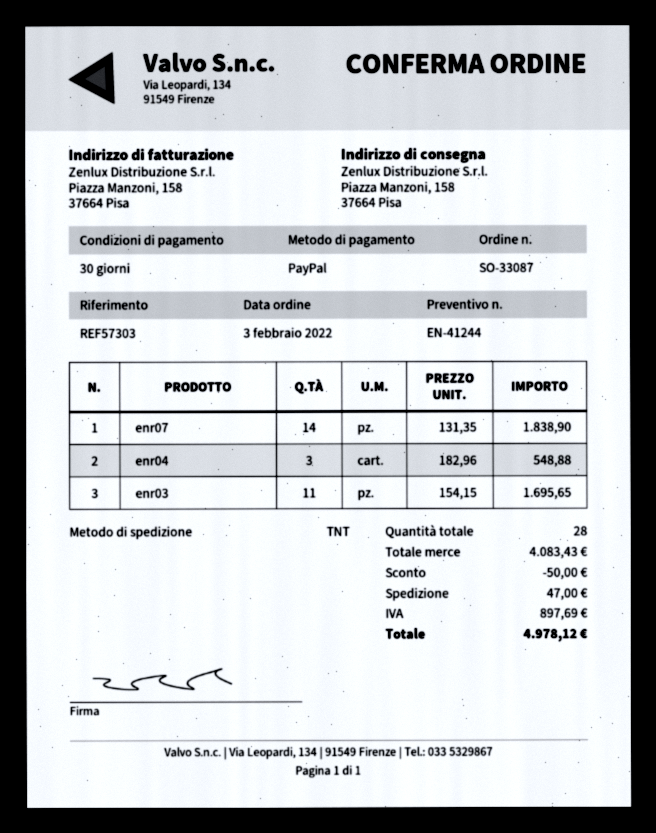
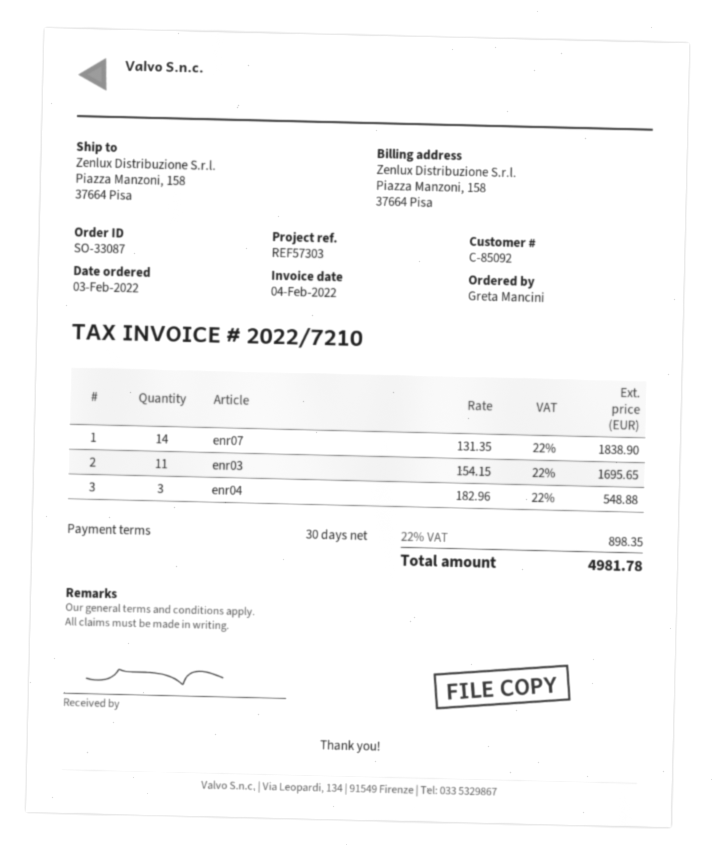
discount: 50.00 -> none
shipping: 47.00 -> none
tax: 897.69 -> 898.35
total: 4978.12 -> 4981.78

